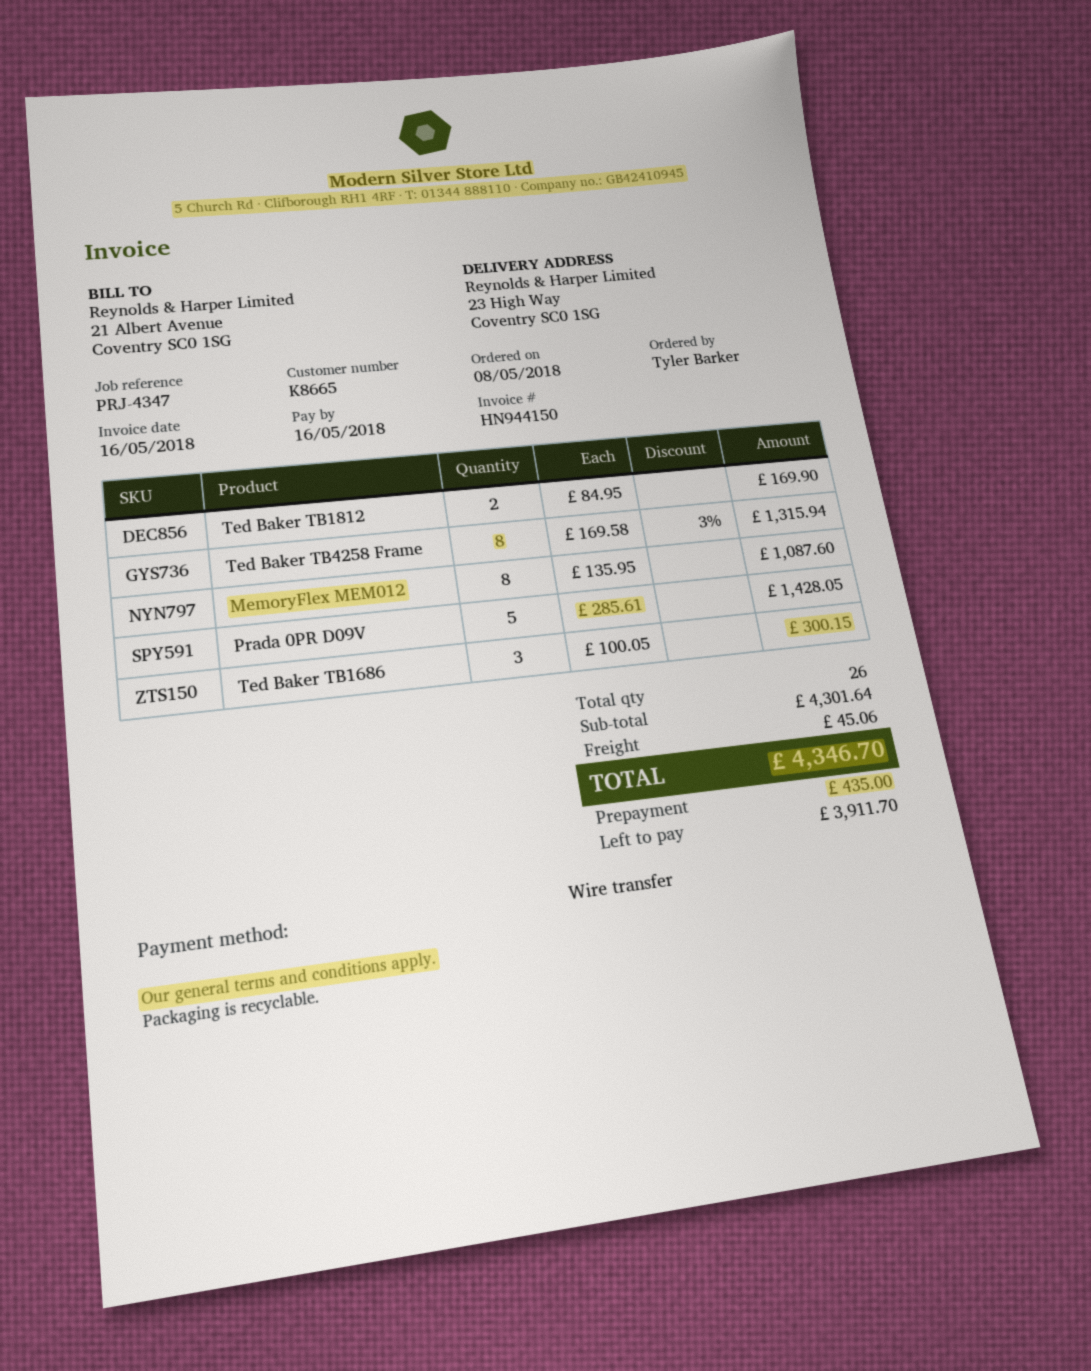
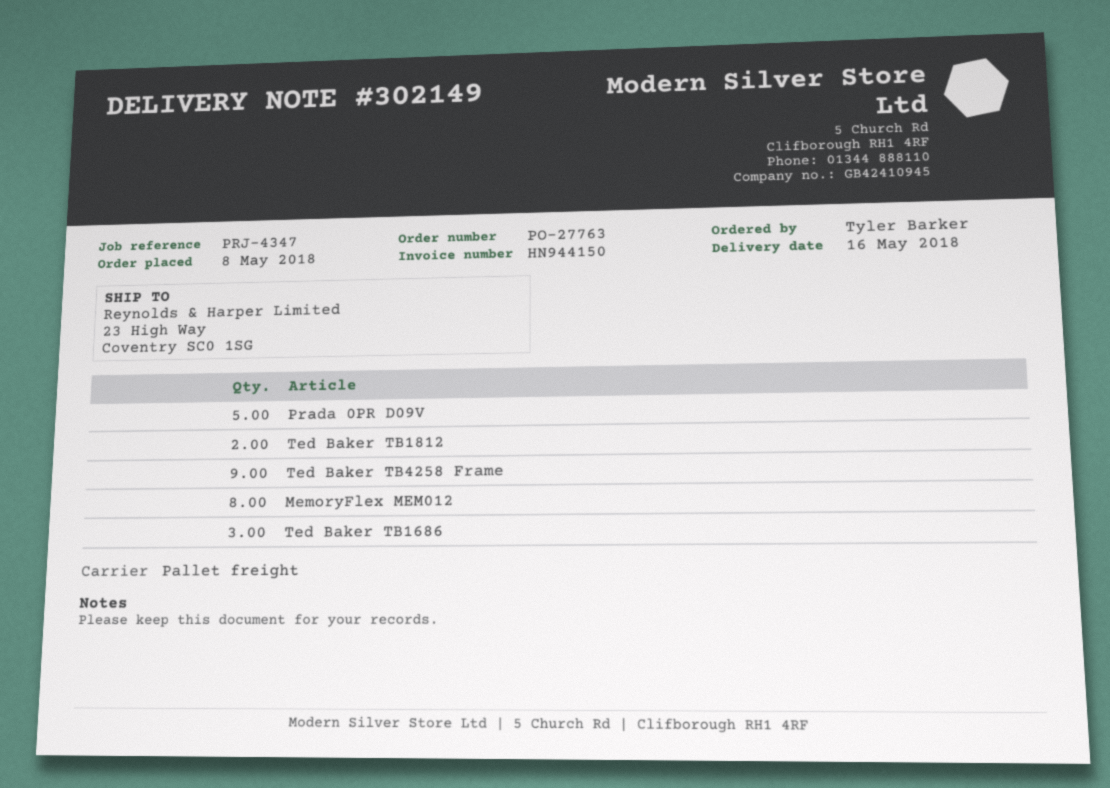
Ted Baker TB4258 Frame: 8 -> 9

